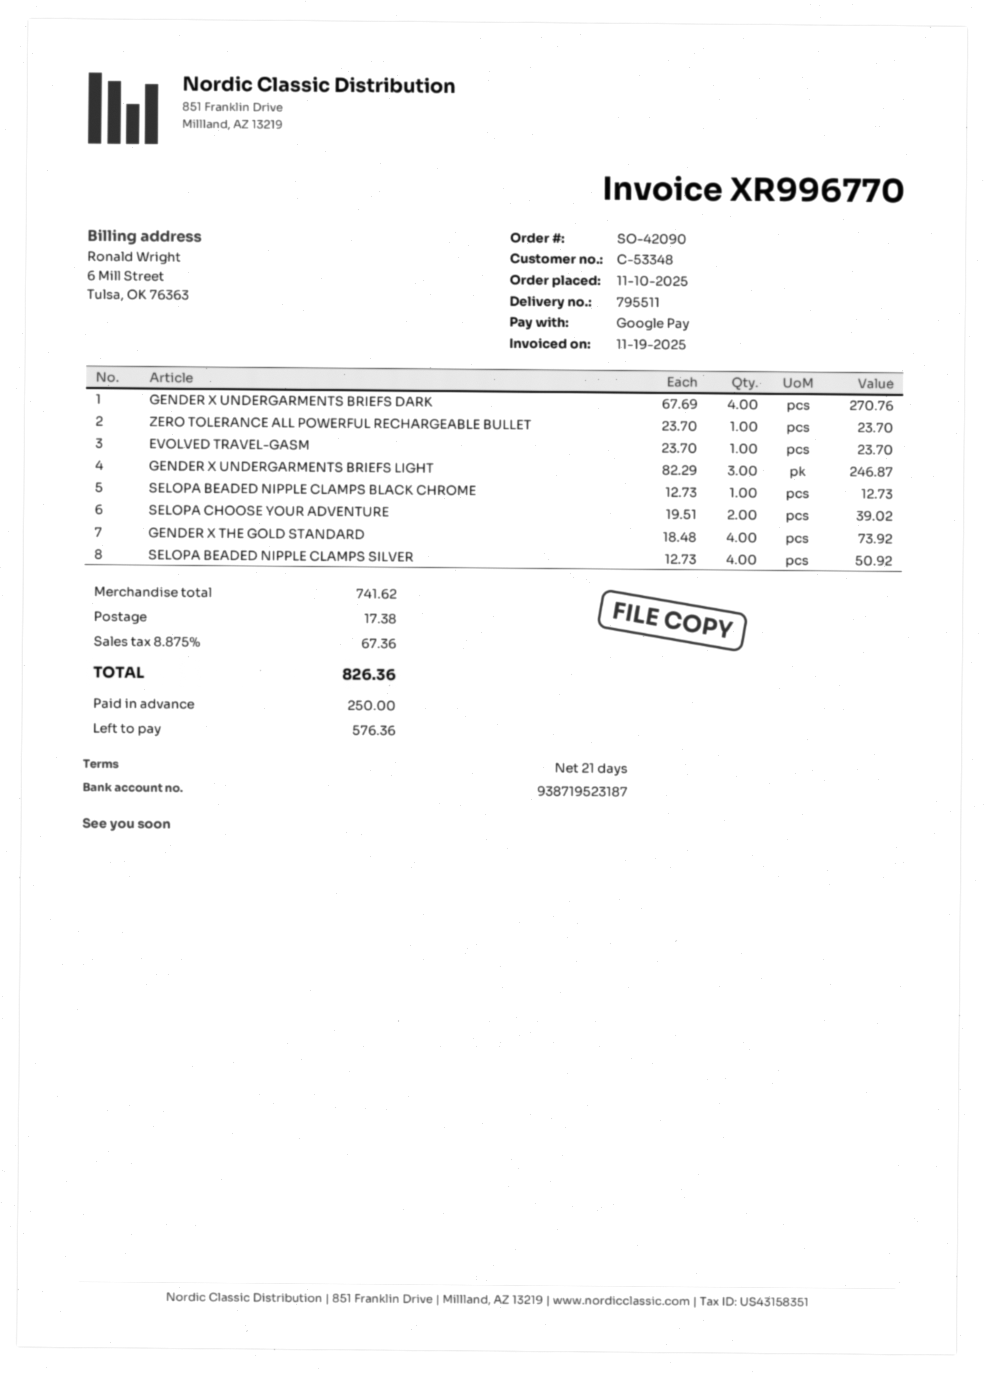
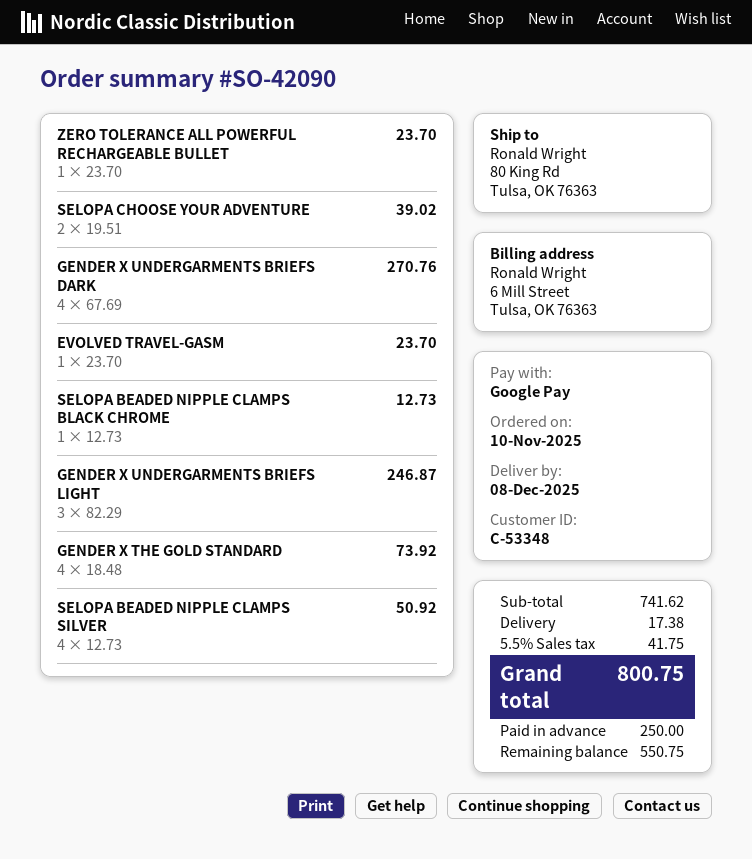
tax: 8.875% = 67.36 -> 5.5% = 41.75
total: 826.36 -> 800.75
balance: 576.36 -> 550.75

